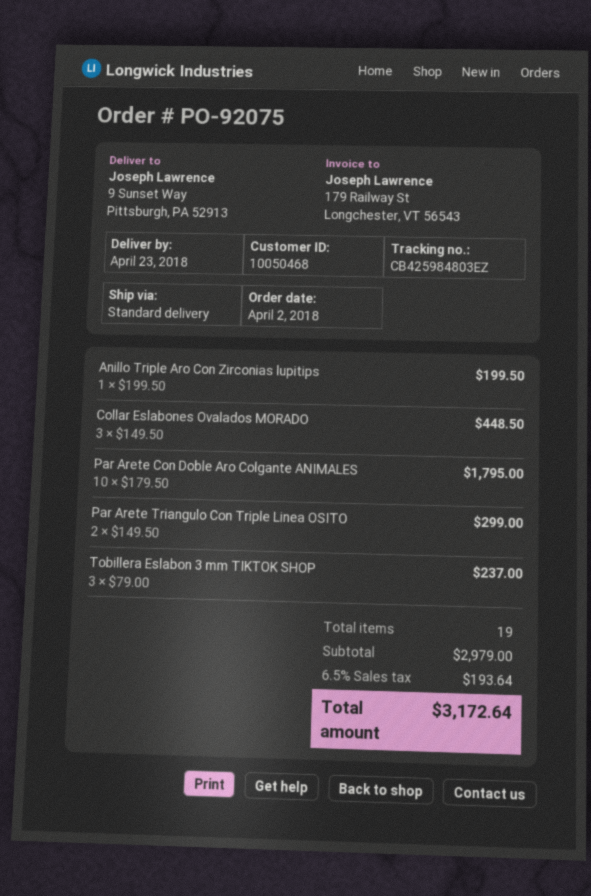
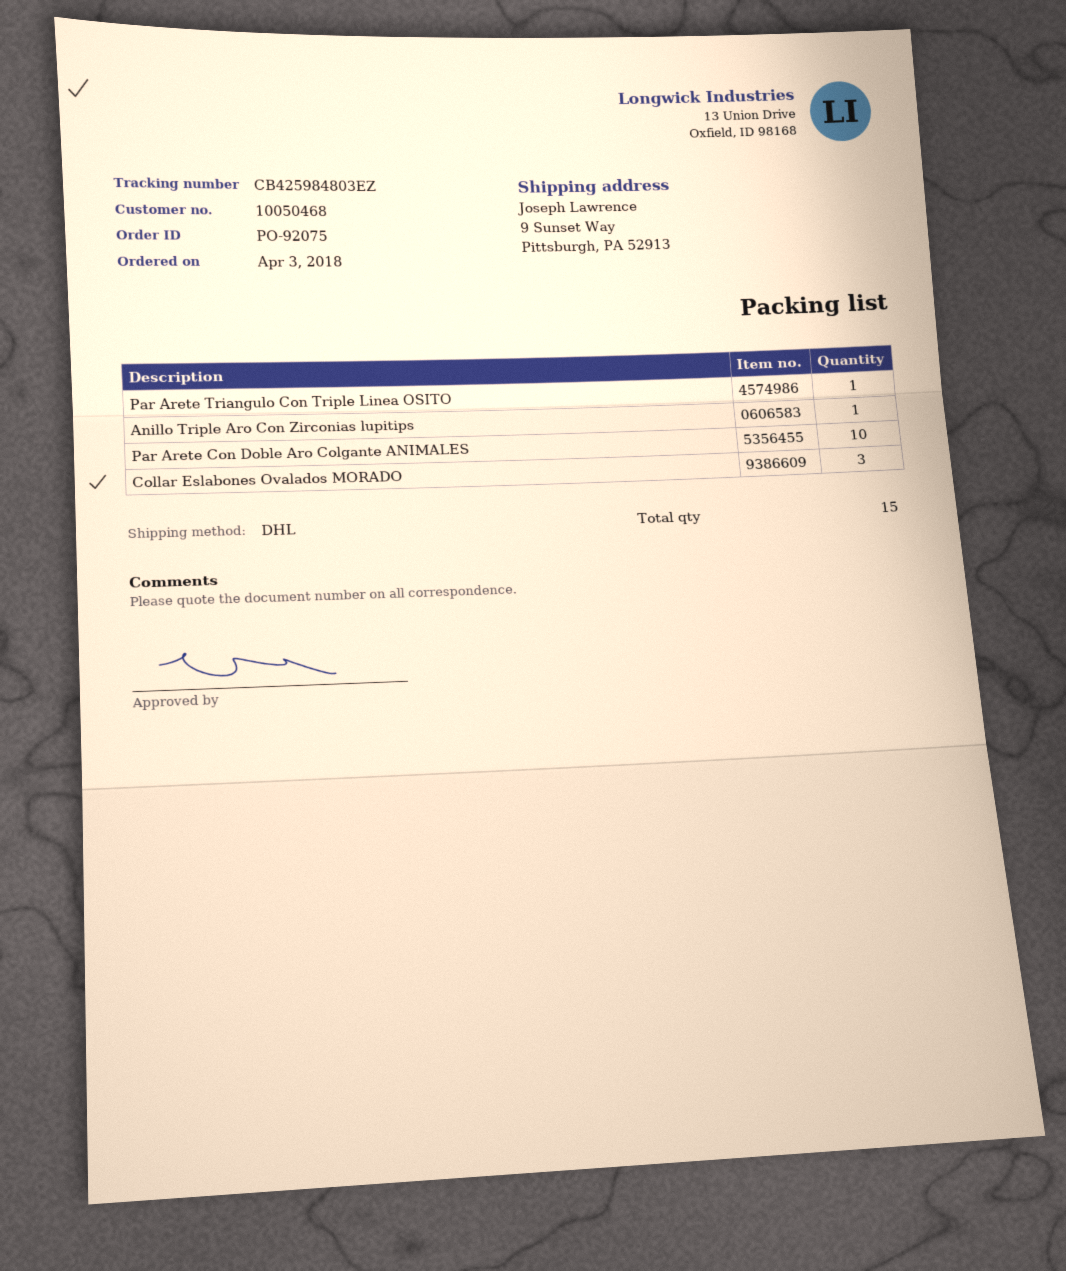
order date: 2018-04-02 -> 2018-04-03
shipping method: standard -> DHL
Par Arete Triangulo Con Triple Linea OSITO: 2 -> 1
Tobillera Eslabon 3 mm TIKTOK SHOP: 3 -> none
total quantity: 19 -> 15

